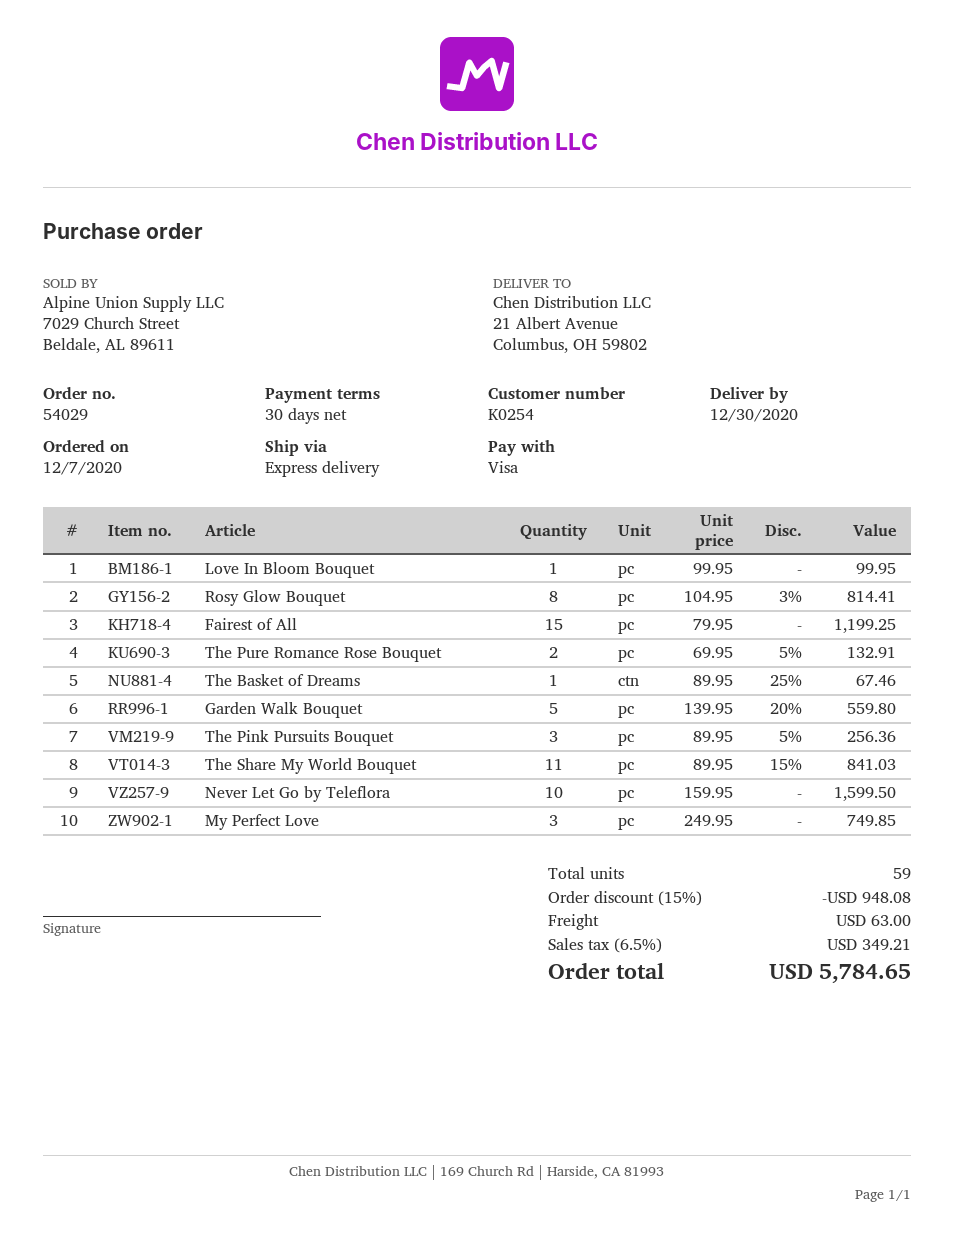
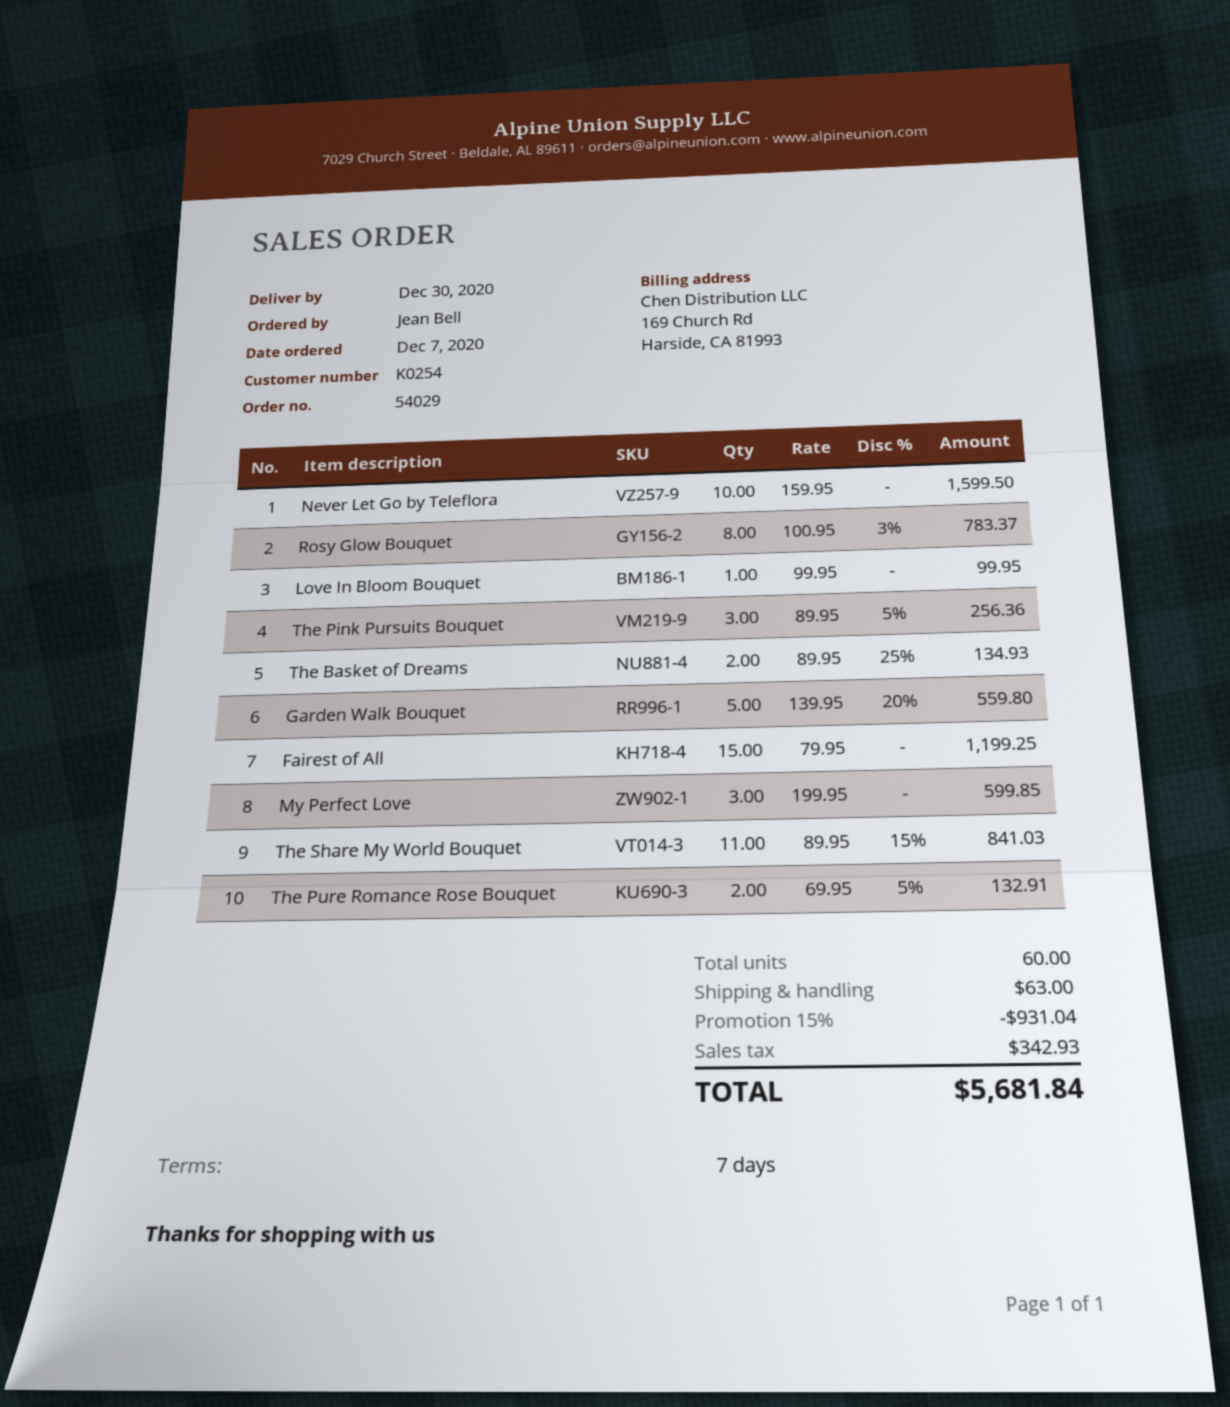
payment terms: 30 days -> 7 days
Rosy Glow Bouquet: 8 x 104.95 - 3% = 814.41 -> 8 x 100.95 - 3% = 783.37
The Basket of Dreams: 1 x 89.95 - 25% = 67.46 -> 2 x 89.95 - 25% = 134.93
My Perfect Love: 3 x 249.95 = 749.85 -> 3 x 199.95 = 599.85
total quantity: 59 -> 60
discount: 15% = 948.08 -> 15% = 931.04
tax: 349.21 -> 342.93
total: 5784.65 -> 5681.84

